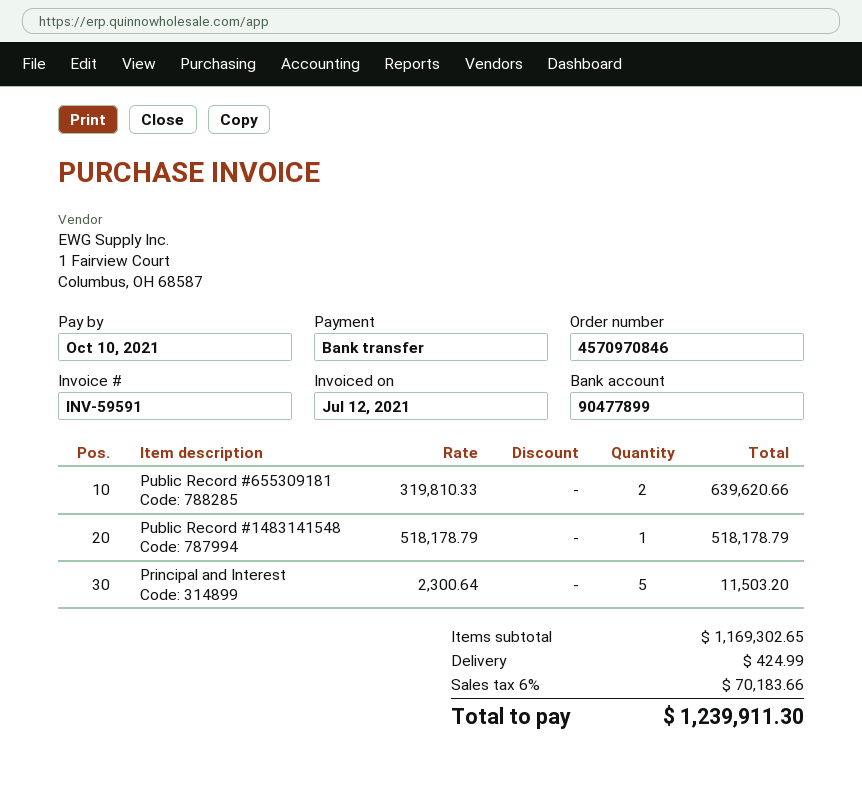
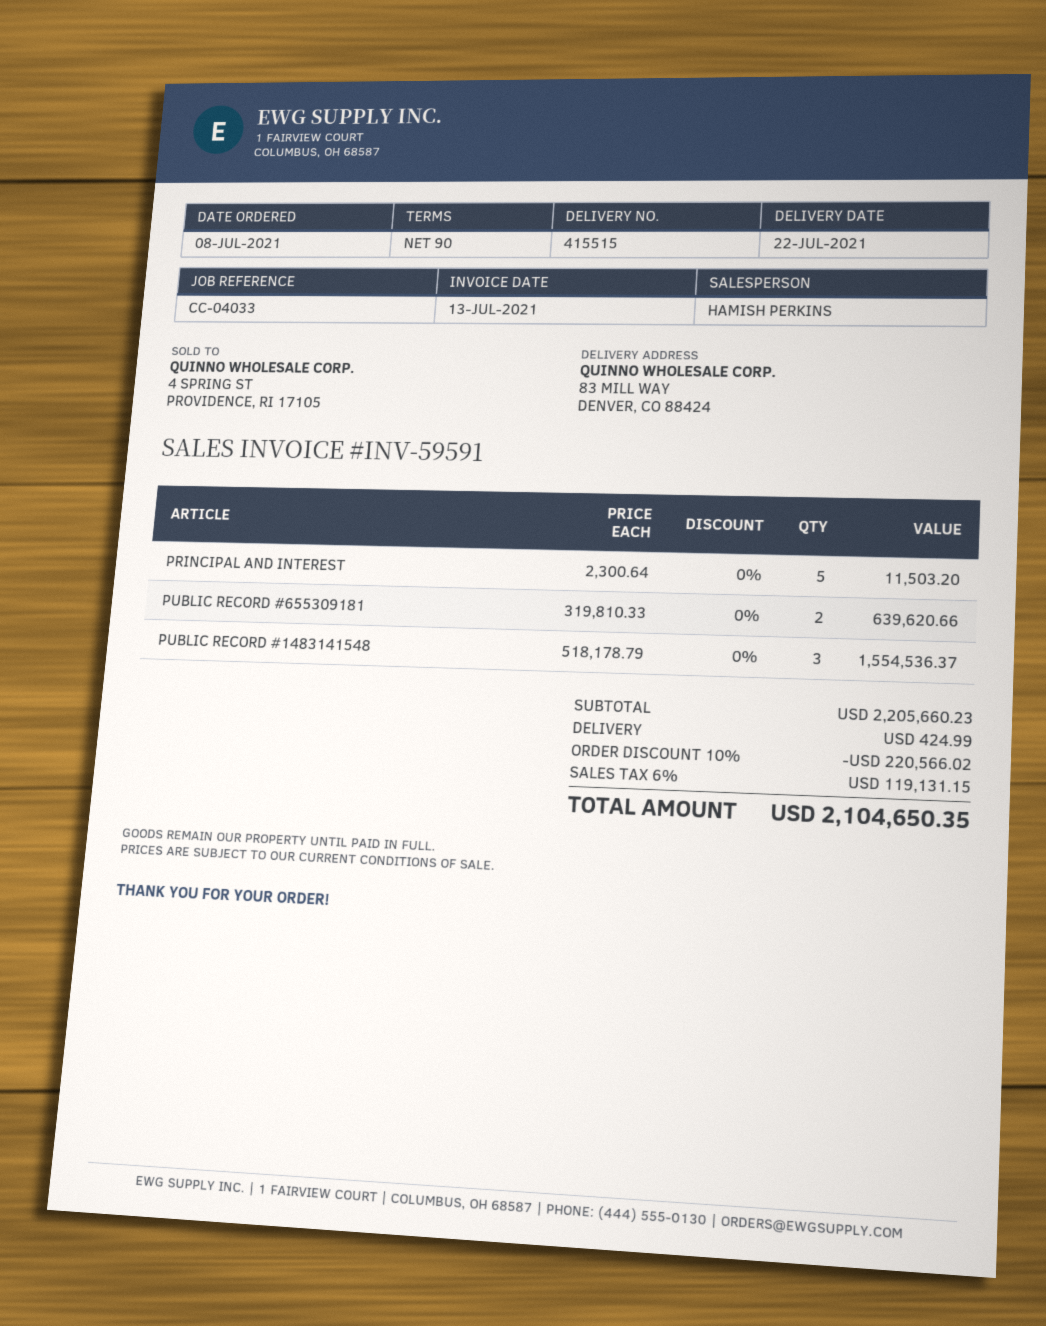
invoice date: 2021-07-12 -> 2021-07-13
Public Record #1483141548: 1 x 518178.79 = 518178.79 -> 3 x 518178.79 = 1554536.37
subtotal: 1169302.65 -> 2205660.23
discount: none -> 10% = 220566.02
tax: 6% = 70183.66 -> 6% = 119131.15
total: 1239911.30 -> 2104650.35

